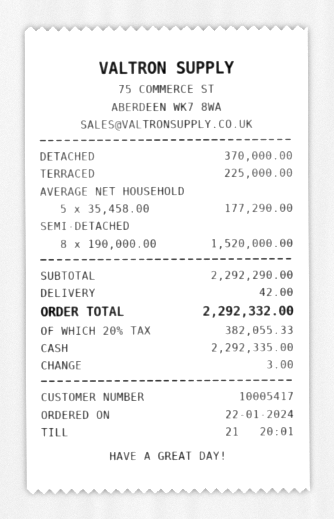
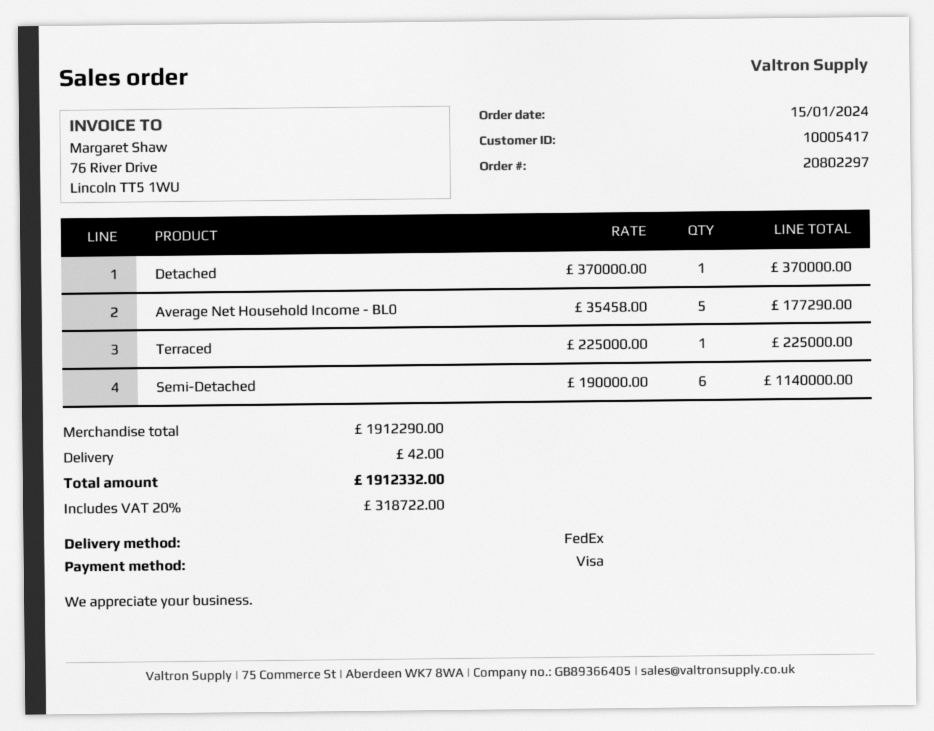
order date: 2024-01-22 -> 2024-01-15
payment method: cash -> Visa
SEMI-DETACHED: 8 x 190000.00 = 1520000.00 -> 6 x 190000.00 = 1140000.00
subtotal: 2292290.00 -> 1912290.00
tax: 20% = 382055.33 -> 20% = 318722.00
total: 2292332.00 -> 1912332.00

